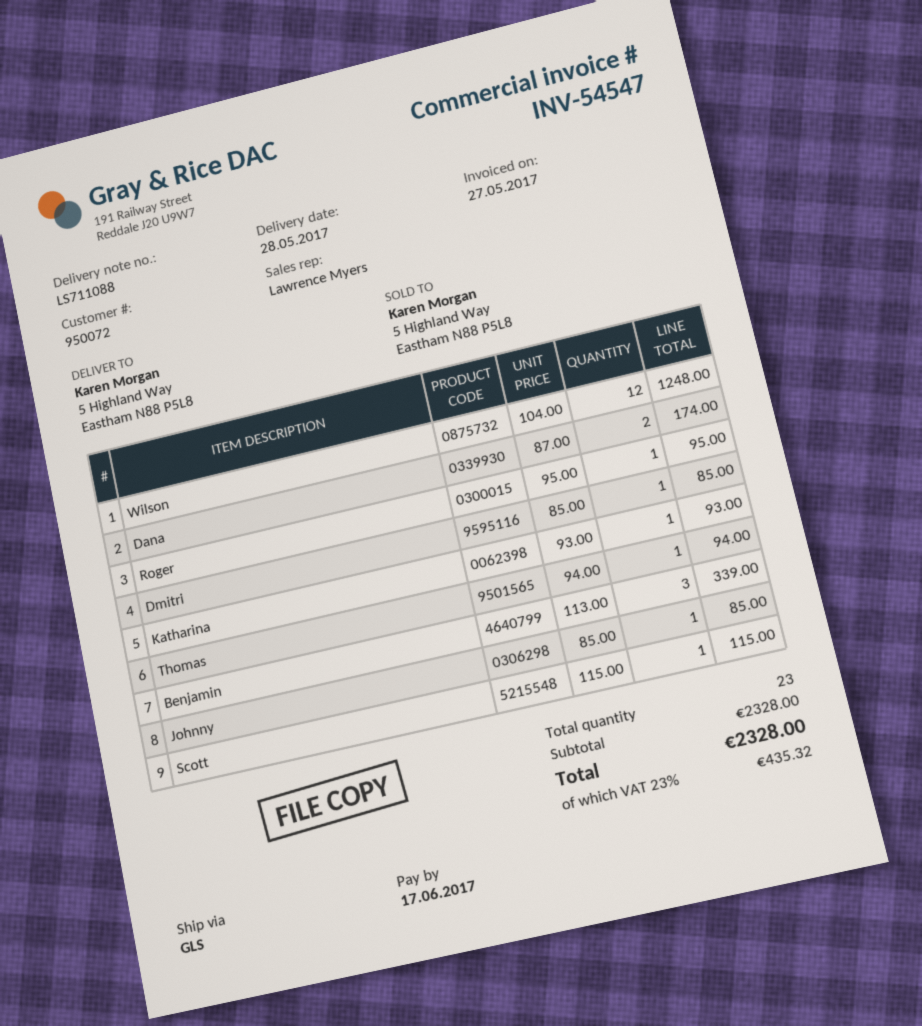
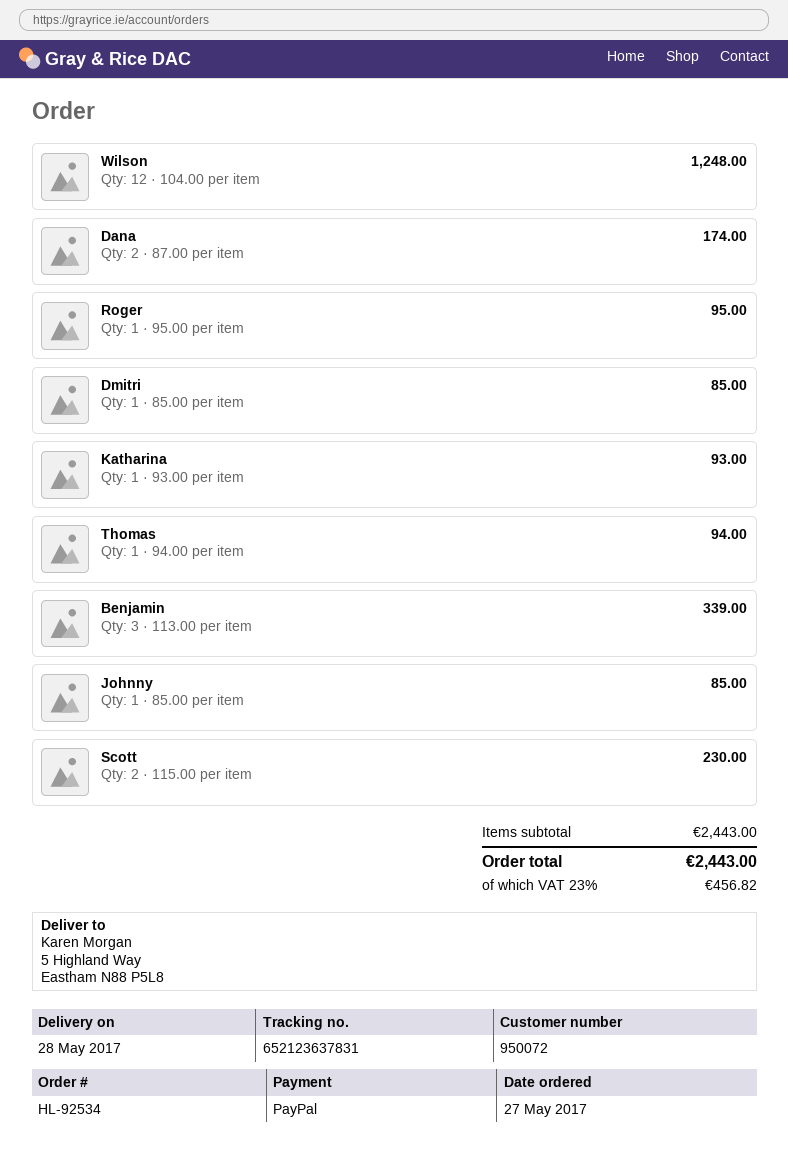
Scott: 1 x 115.00 = 115.00 -> 2 x 115.00 = 230.00
subtotal: 2328.00 -> 2443.00
tax: 23% = 435.32 -> 23% = 456.82
total: 2328.00 -> 2443.00

